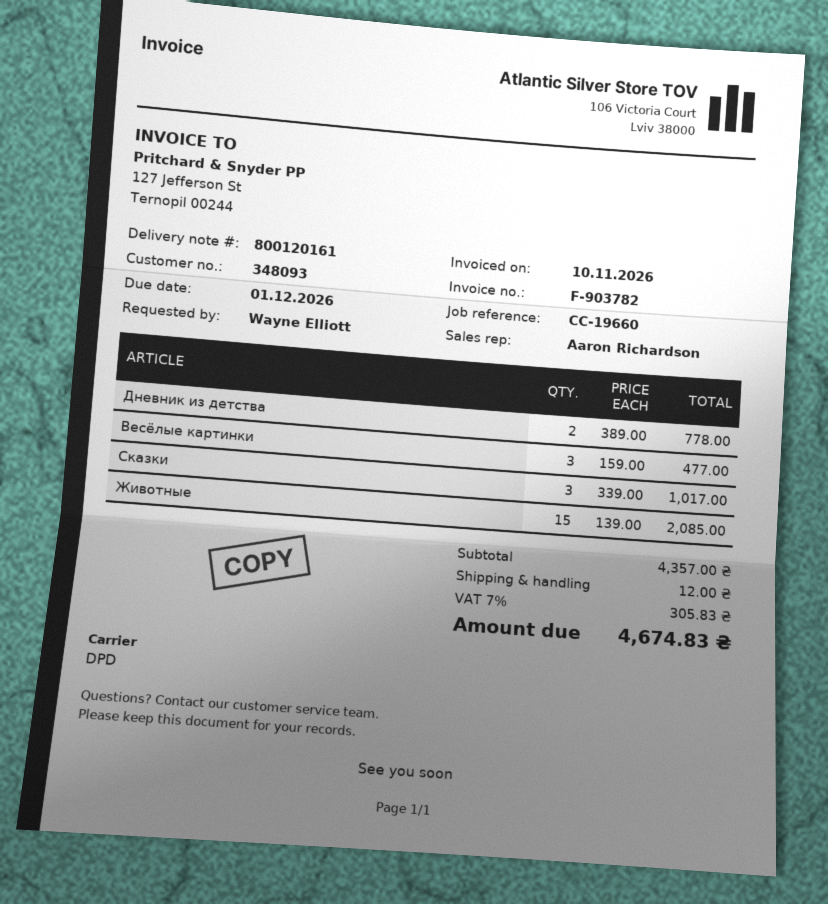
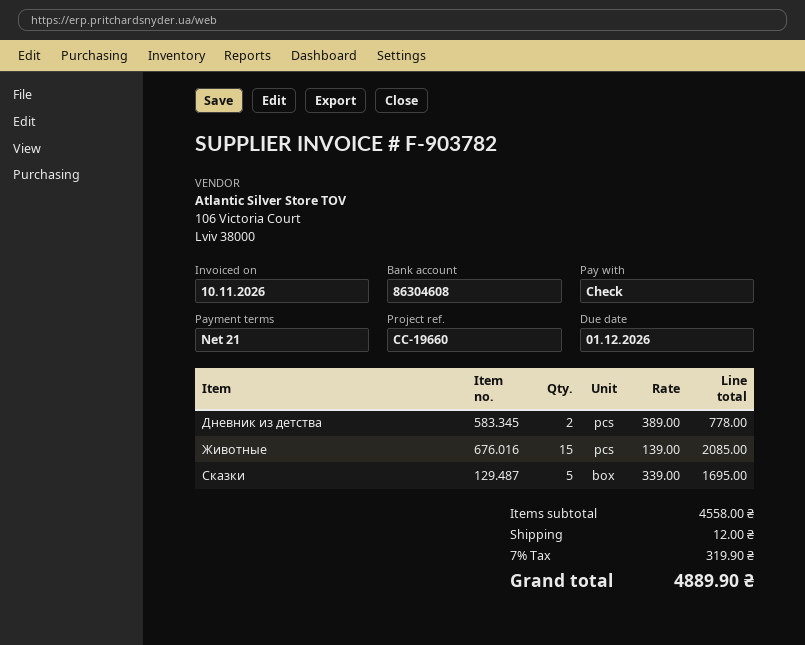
Весёлые картинки: 3 x 159.00 = 477.00 -> none
Сказки: 3 x 339.00 = 1017.00 -> 5 x 339.00 = 1695.00
subtotal: 4357.00 -> 4558.00
tax: 7% = 305.83 -> 7% = 319.90
total: 4674.83 -> 4889.90

